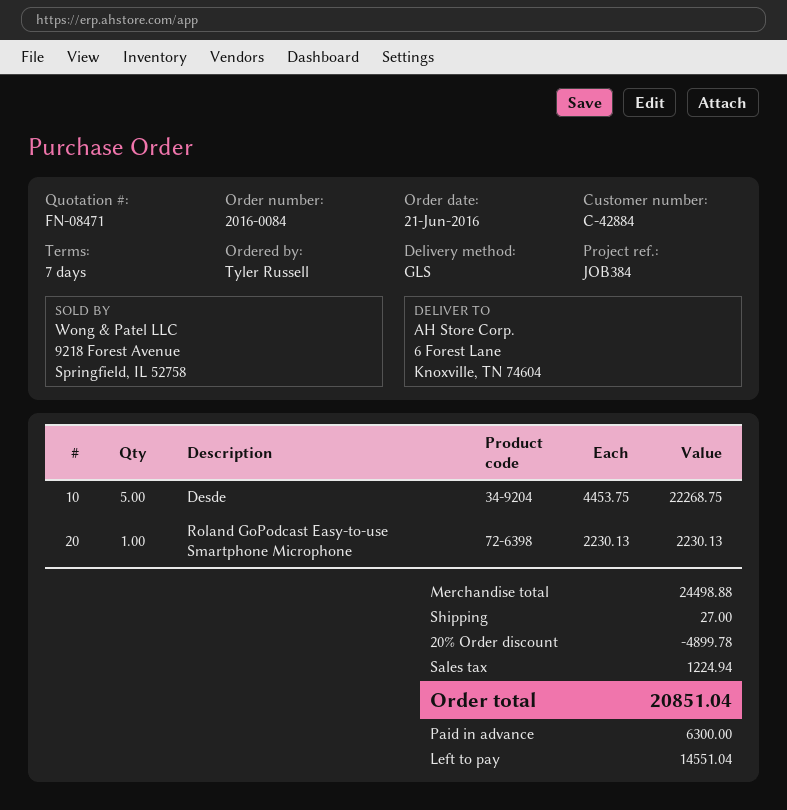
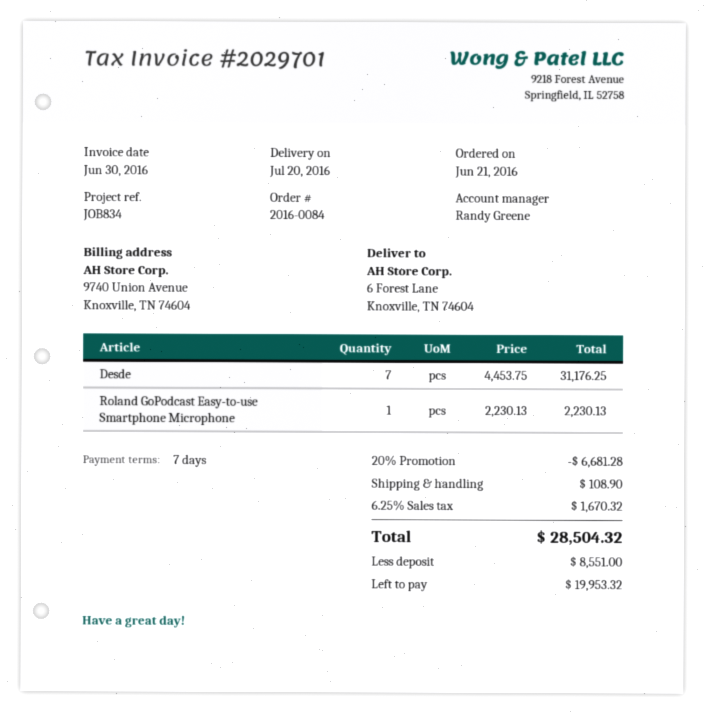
reference: JOB384 -> JOB834
Desde: 5 x 4453.75 = 22268.75 -> 7 x 4453.75 = 31176.25
discount: 20% = 4899.78 -> 20% = 6681.28
shipping: 27.00 -> 108.90
tax: 1224.94 -> 1670.32
total: 20851.04 -> 28504.32
deposit: 6300.00 -> 8551.00
balance: 14551.04 -> 19953.32

